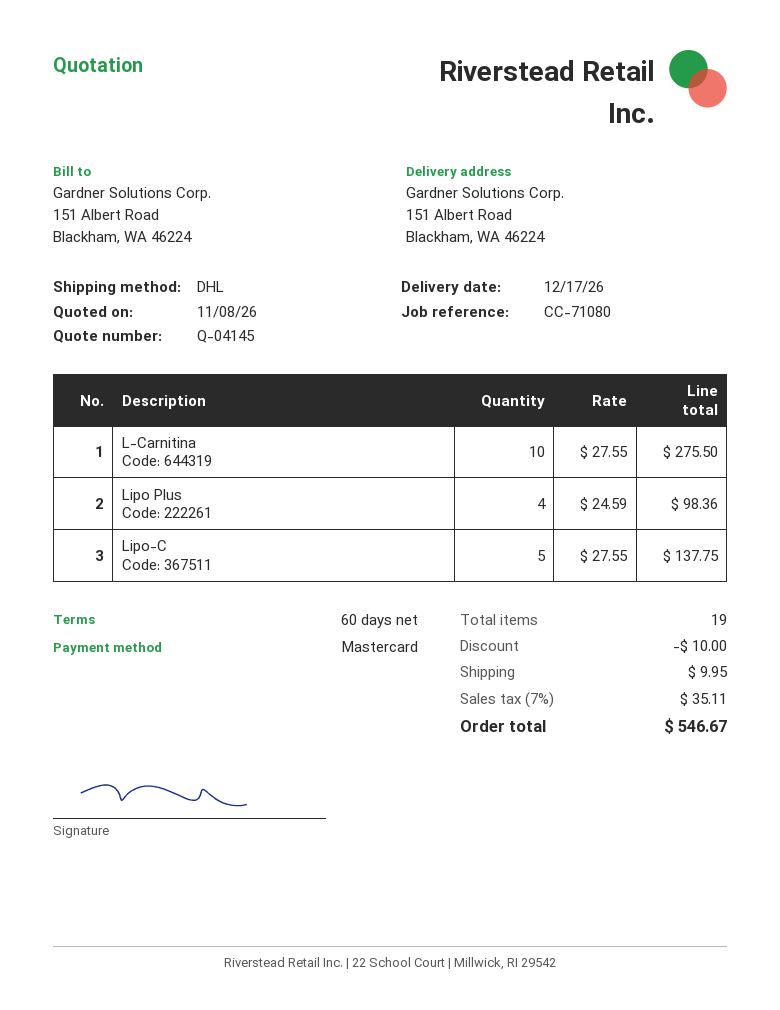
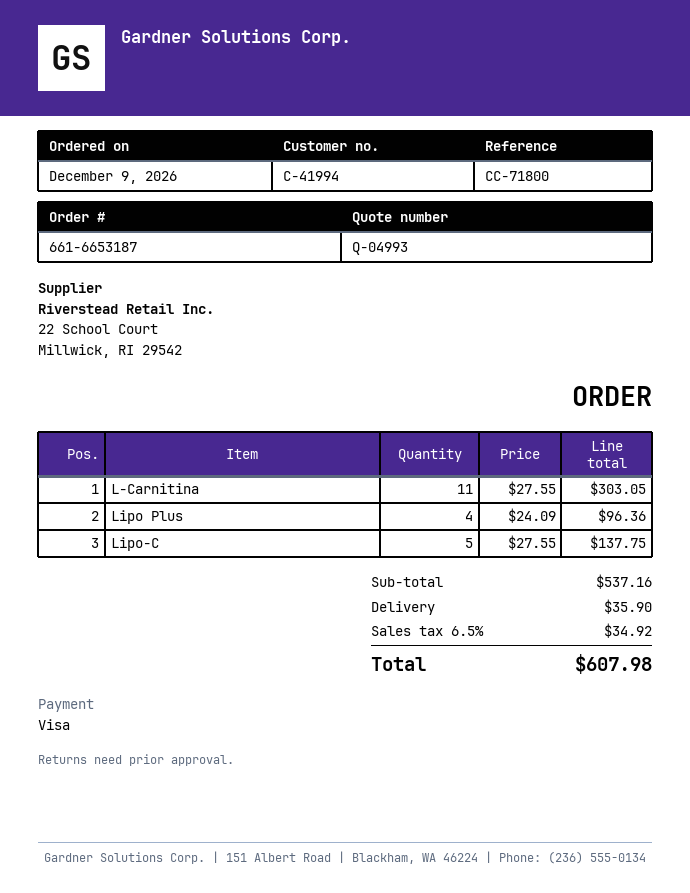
quote number: Q-04145 -> Q-04993
reference: CC-71080 -> CC-71800
payment method: Mastercard -> Visa
L-Carnitina: 10 x 27.55 = 275.50 -> 11 x 27.55 = 303.05
Lipo Plus: 4 x 24.59 = 98.36 -> 4 x 24.09 = 96.36
discount: 10.00 -> none
shipping: 9.95 -> 35.90
tax: 7% = 35.11 -> 6.5% = 34.92
total: 546.67 -> 607.98

